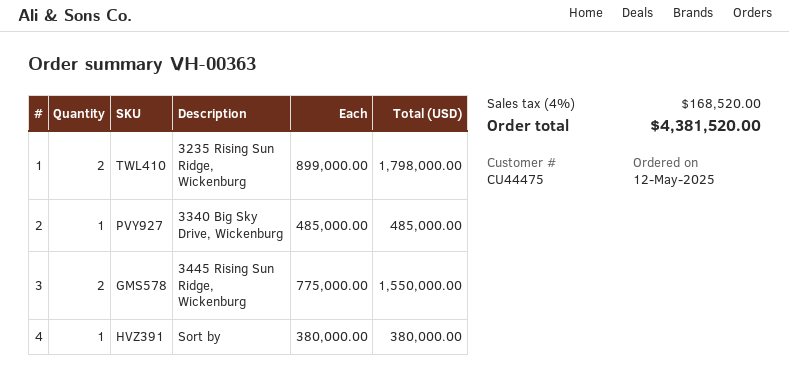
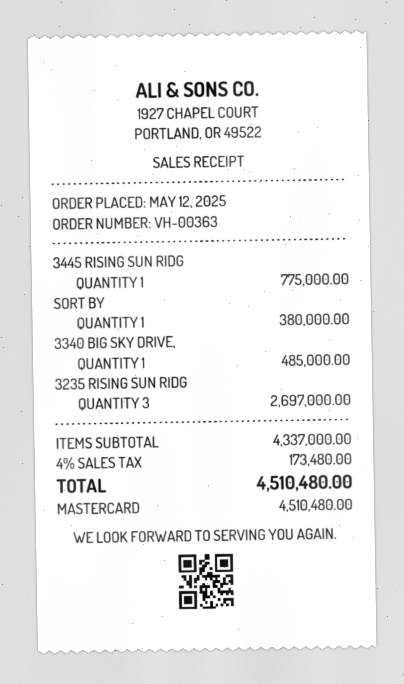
3235 Rising Sun Ridge, Wickenburg: 2 for 1798000.00 -> 3 for 2697000.00
3445 Rising Sun Ridge, Wickenburg: 2 for 1550000.00 -> 1 for 775000.00
tax: 4% = 168520.00 -> 4% = 173480.00
total: 4381520.00 -> 4510480.00

